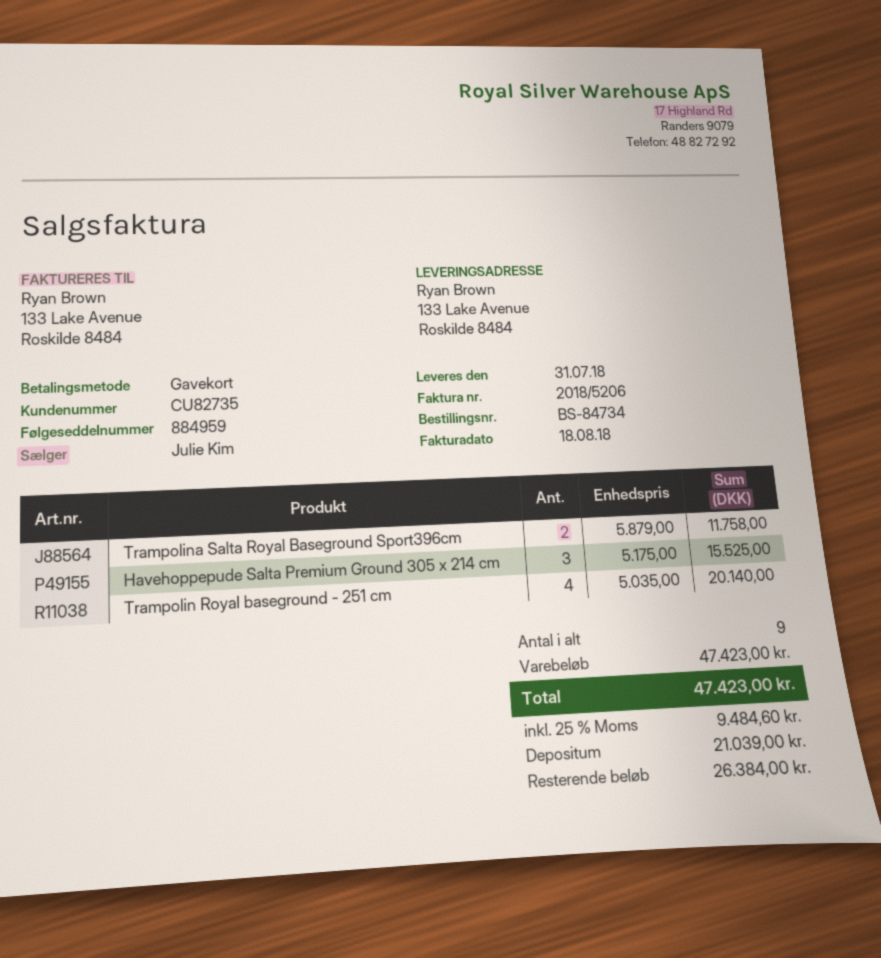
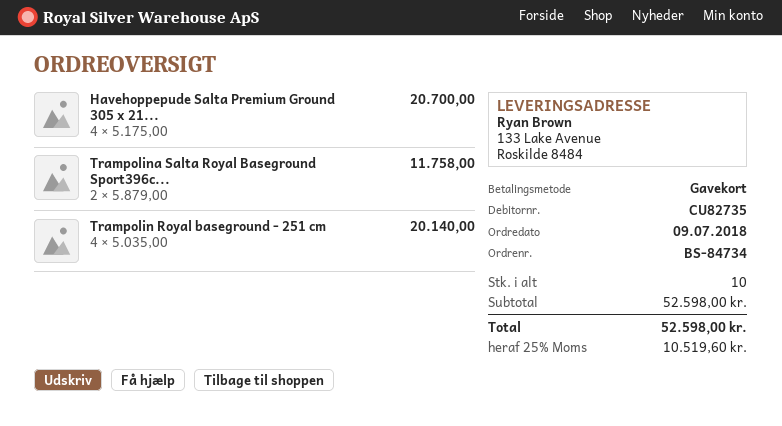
Havehoppepude Salta Premium Ground 305 x 214 cm: 3 x 5175.00 = 15525.00 -> 4 x 5175.00 = 20700.00
total quantity: 9 -> 10
subtotal: 47423.00 -> 52598.00
tax: 25% = 9484.60 -> 25% = 10519.60
total: 47423.00 -> 52598.00

